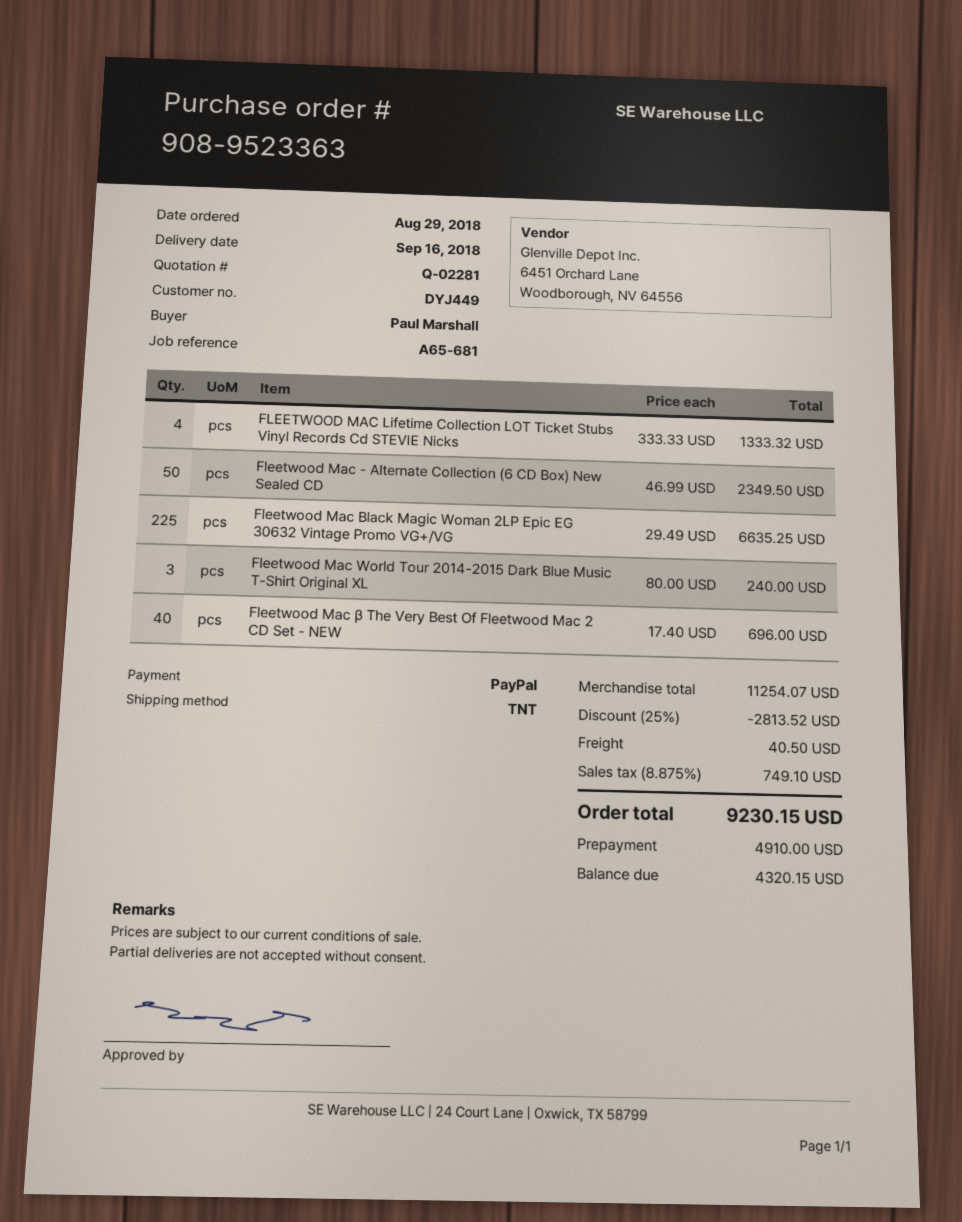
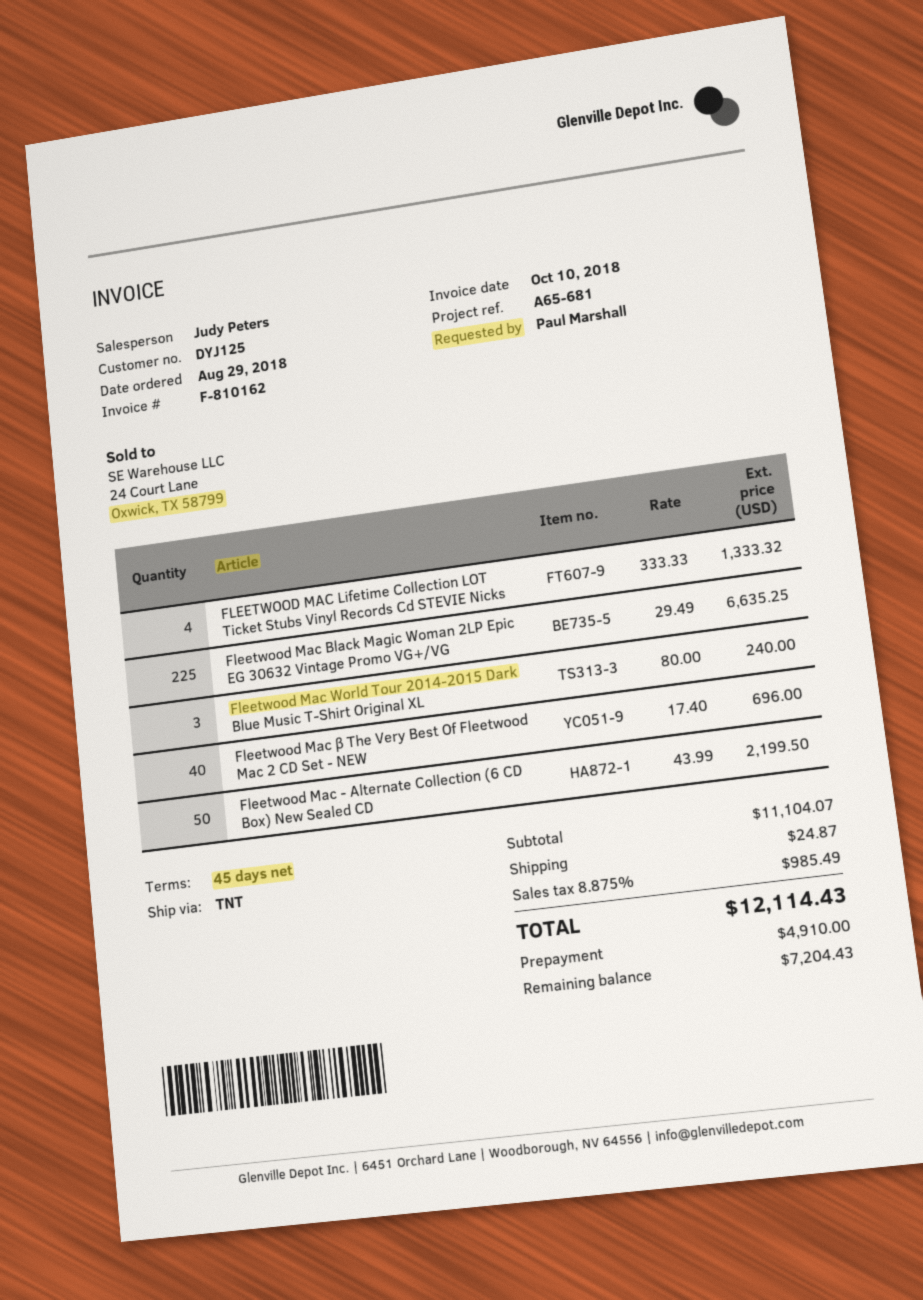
customer number: DYJ449 -> DYJ125
Fleetwood Mac - Alternate Collection (6 CD Box) New Sealed CD: 50 x 46.99 = 2349.50 -> 50 x 43.99 = 2199.50
subtotal: 11254.07 -> 11104.07
discount: 25% = 2813.52 -> none
shipping: 40.50 -> 24.87
tax: 8.875% = 749.10 -> 8.875% = 985.49
total: 9230.15 -> 12114.43
balance: 4320.15 -> 7204.43

